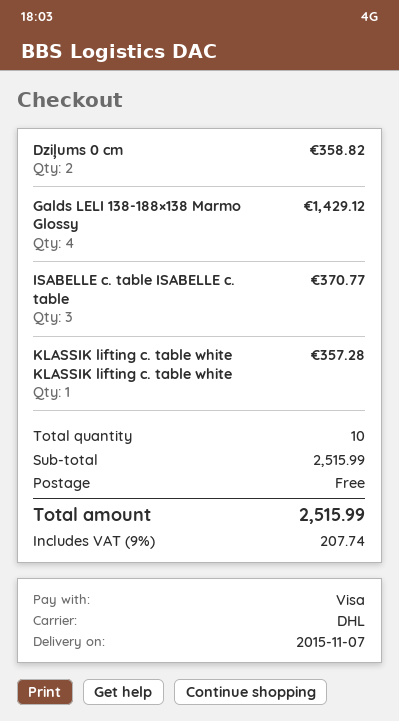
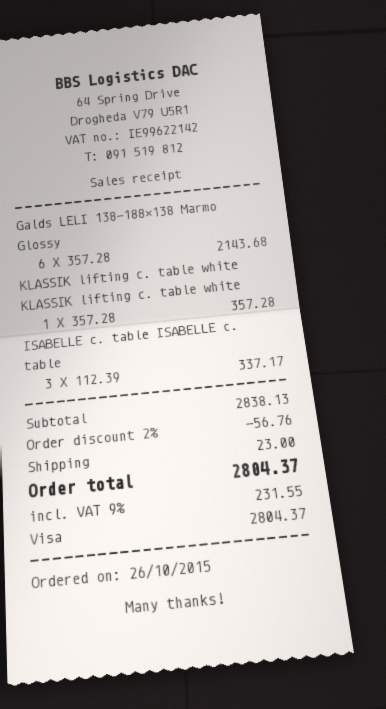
Dziļums 0 cm: 2 for 358.82 -> none
Galds LELI 138-188×138 Marmo Glossy: 4 for 1429.12 -> 6 for 2143.68
ISABELLE c. table ISABELLE c. table: 3 for 370.77 -> 3 for 337.17
subtotal: 2515.99 -> 2838.13
discount: none -> 2% = 56.76
shipping: 0.00 -> 23.00
tax: 9% = 207.74 -> 9% = 231.55
total: 2515.99 -> 2804.37

